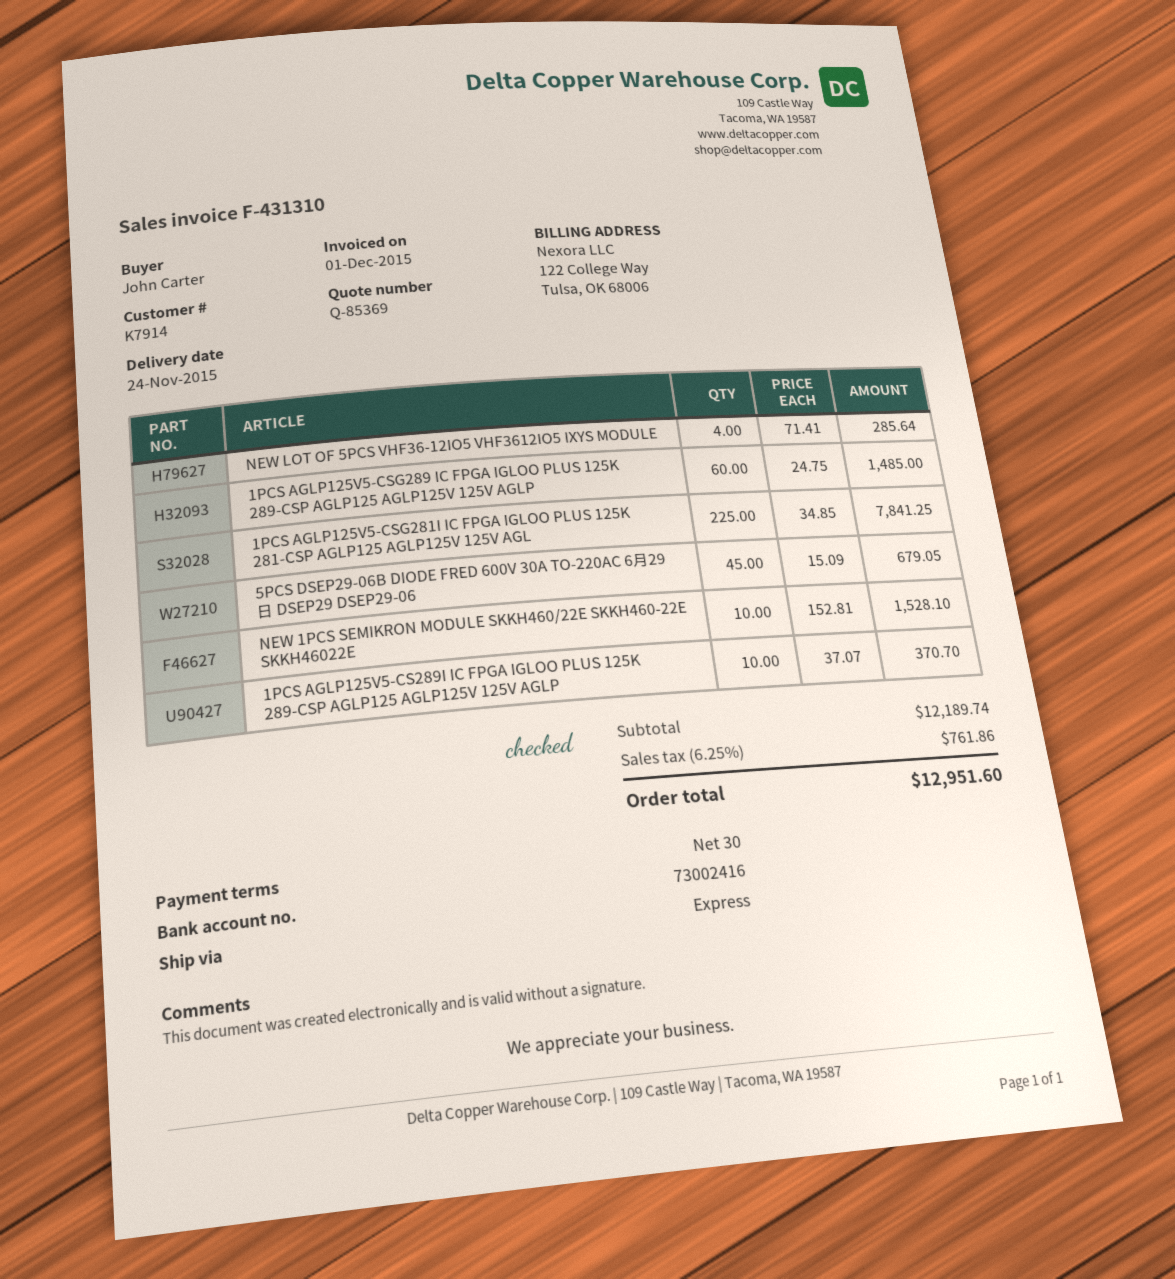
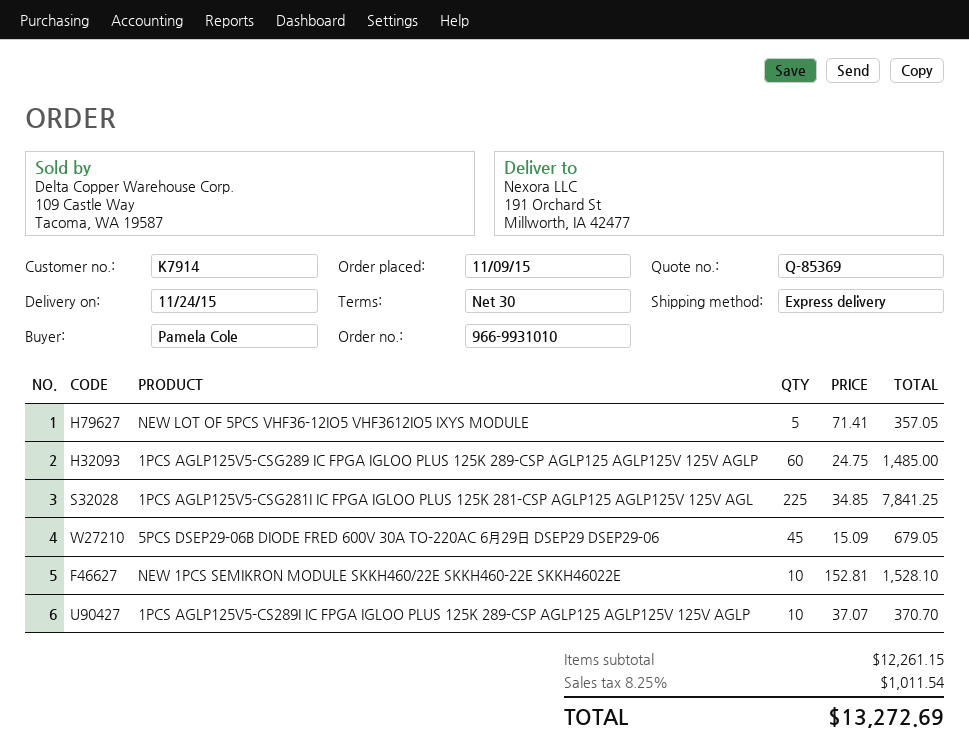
ordered by: John Carter -> Pamela Cole
NEW LOT OF 5PCS VHF36-12IO5 VHF3612IO5 IXYS MODULE: 4 x 71.41 = 285.64 -> 5 x 71.41 = 357.05
subtotal: 12189.74 -> 12261.15
tax: 6.25% = 761.86 -> 8.25% = 1011.54
total: 12951.60 -> 13272.69

